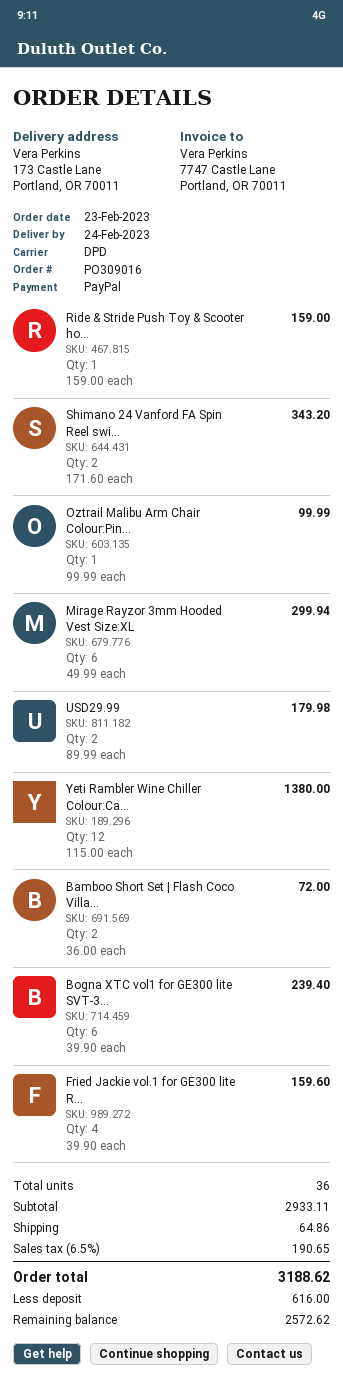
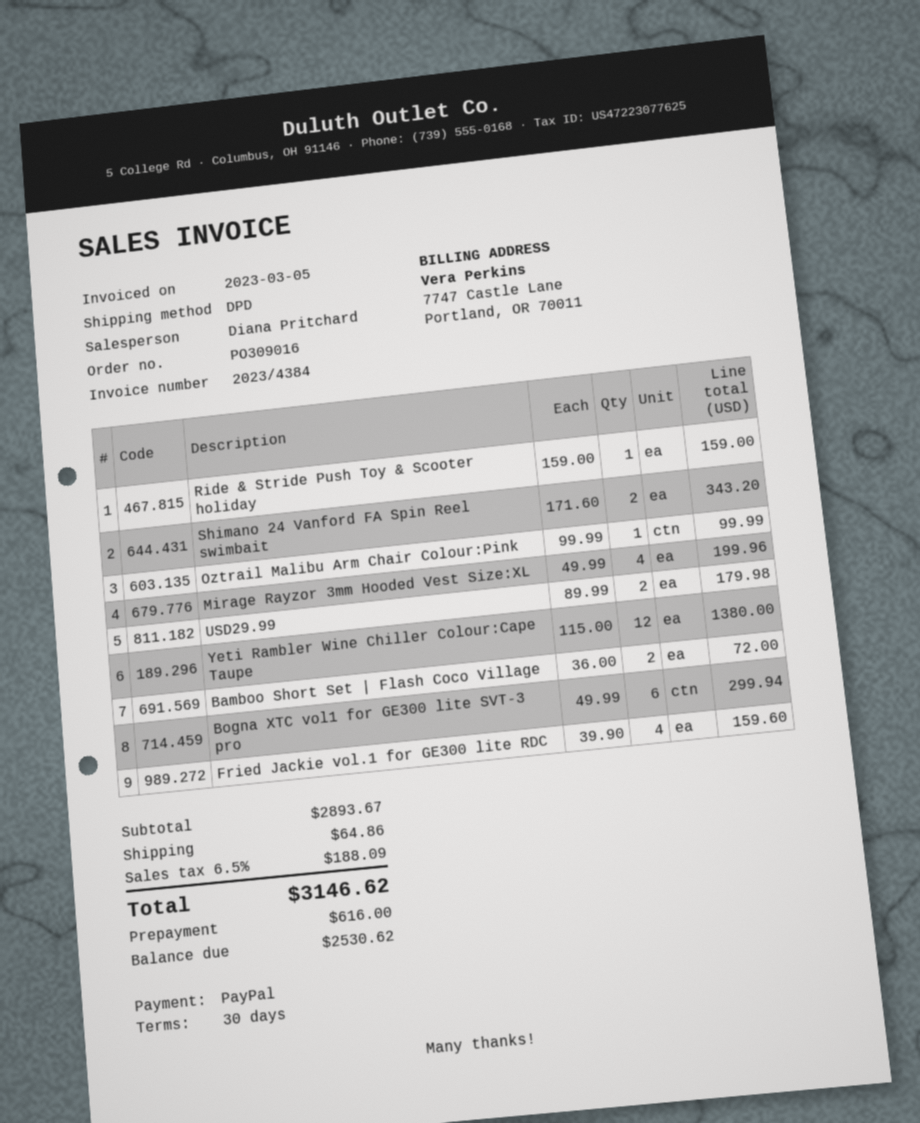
Mirage Rayzor 3mm Hooded Vest Size:XL: 6 x 49.99 = 299.94 -> 4 x 49.99 = 199.96
Bogna XTC vol1 for GE300 lite SVT-3...: 6 x 39.90 = 239.40 -> 6 x 49.99 = 299.94
subtotal: 2933.11 -> 2893.67
tax: 6.5% = 190.65 -> 6.5% = 188.09
total: 3188.62 -> 3146.62
balance: 2572.62 -> 2530.62

